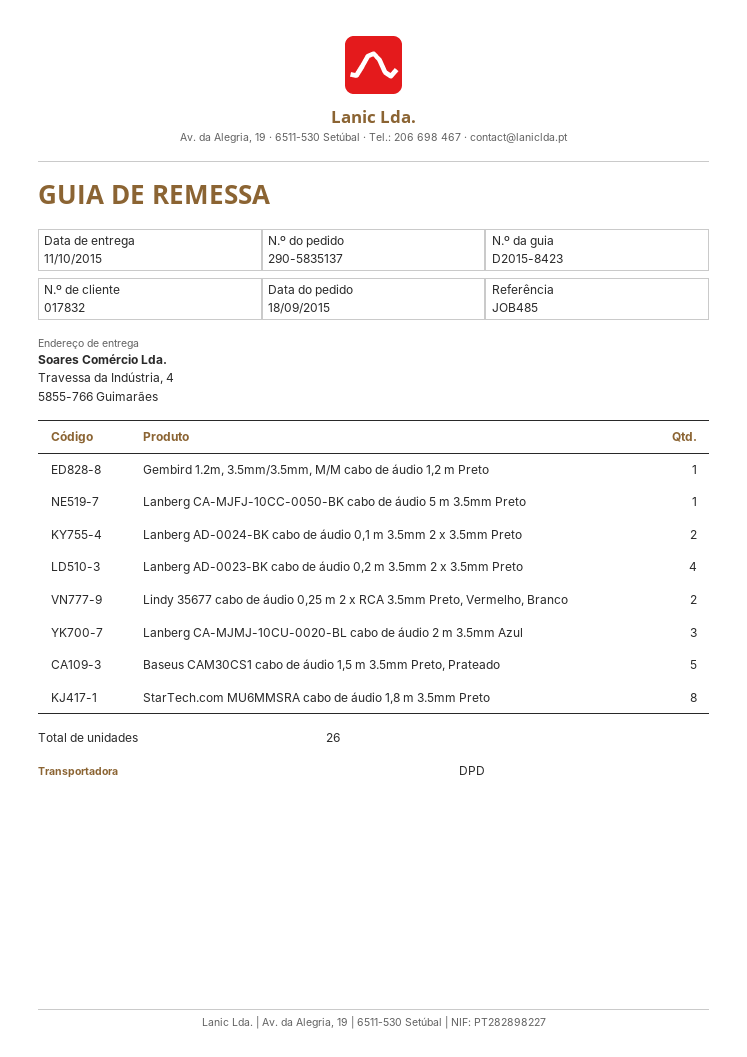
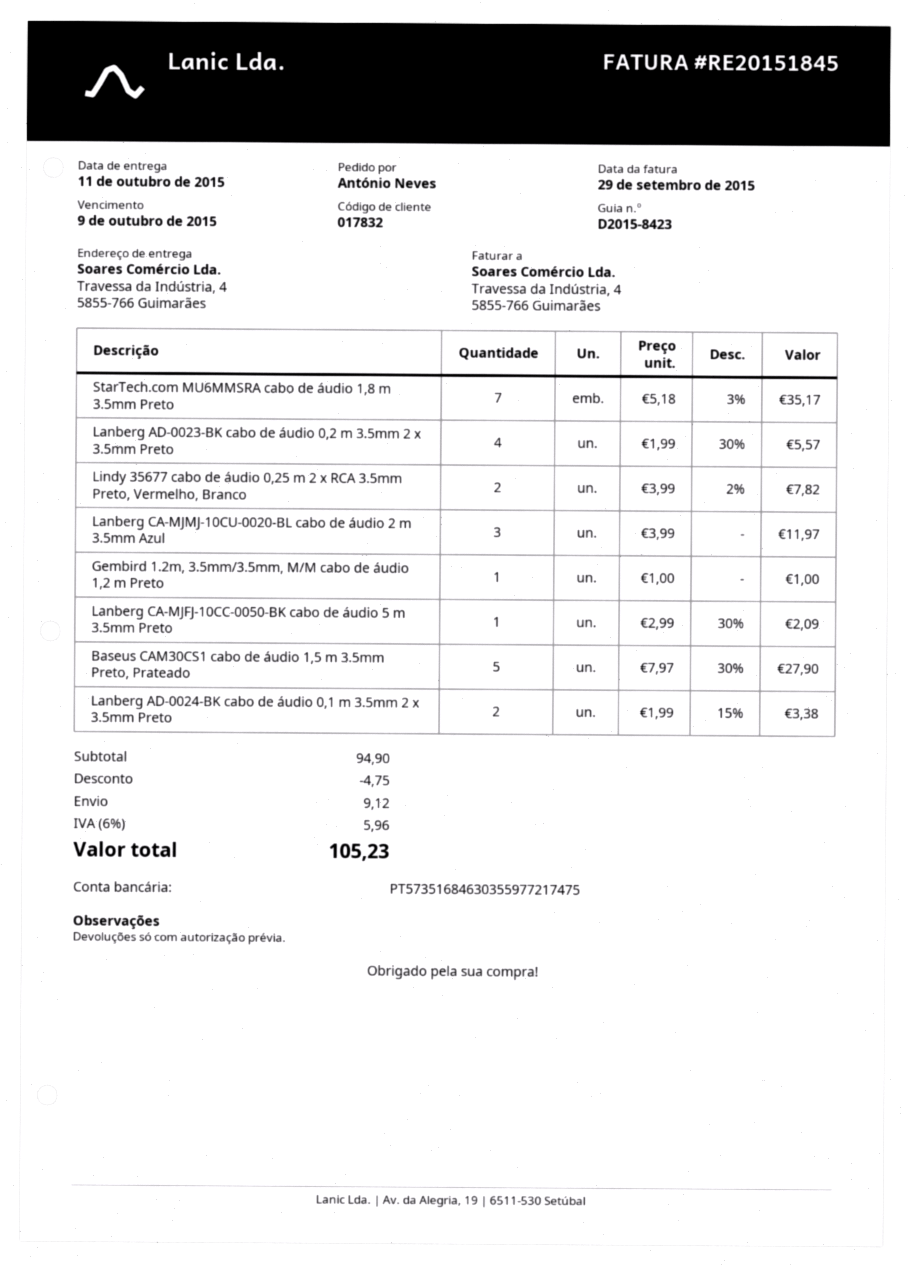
StarTech.com MU6MMSRA cabo de áudio 1,8 m 3.5mm Preto: 8 -> 7

